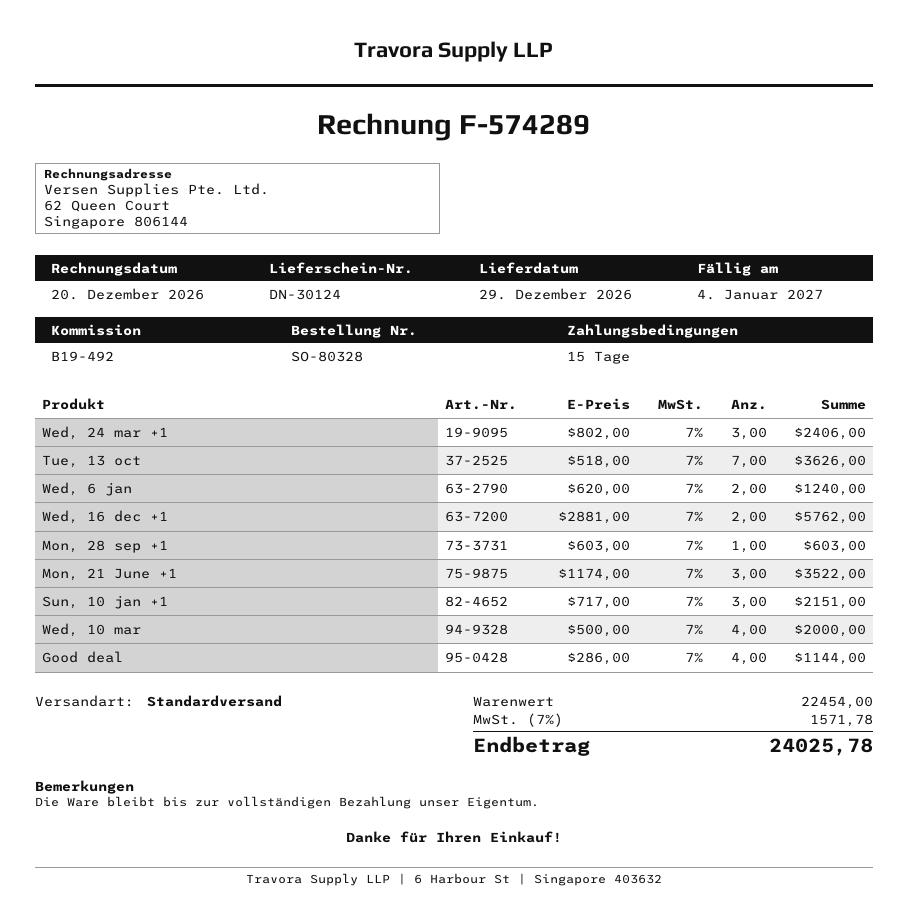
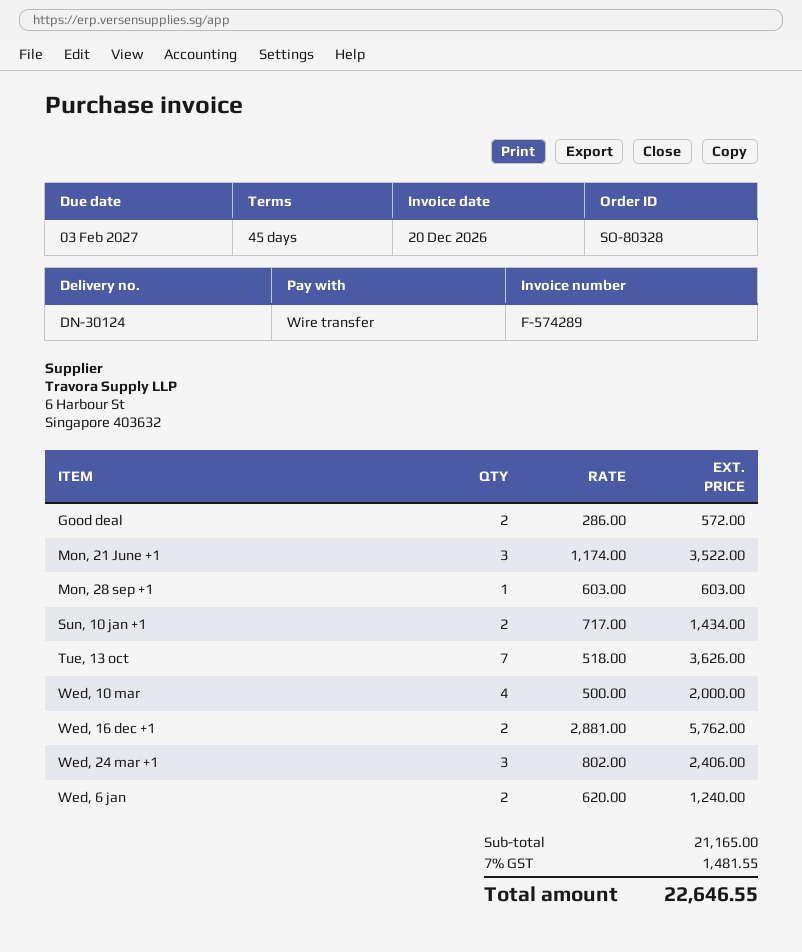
payment terms: 15 days -> 45 days
due date: 2027-01-04 -> 2027-02-03
Sun, 10 jan +1: 3 x 717.00 = 2151.00 -> 2 x 717.00 = 1434.00
Good deal: 4 x 286.00 = 1144.00 -> 2 x 286.00 = 572.00
subtotal: 22454.00 -> 21165.00
tax: 7% = 1571.78 -> 7% = 1481.55
total: 24025.78 -> 22646.55

